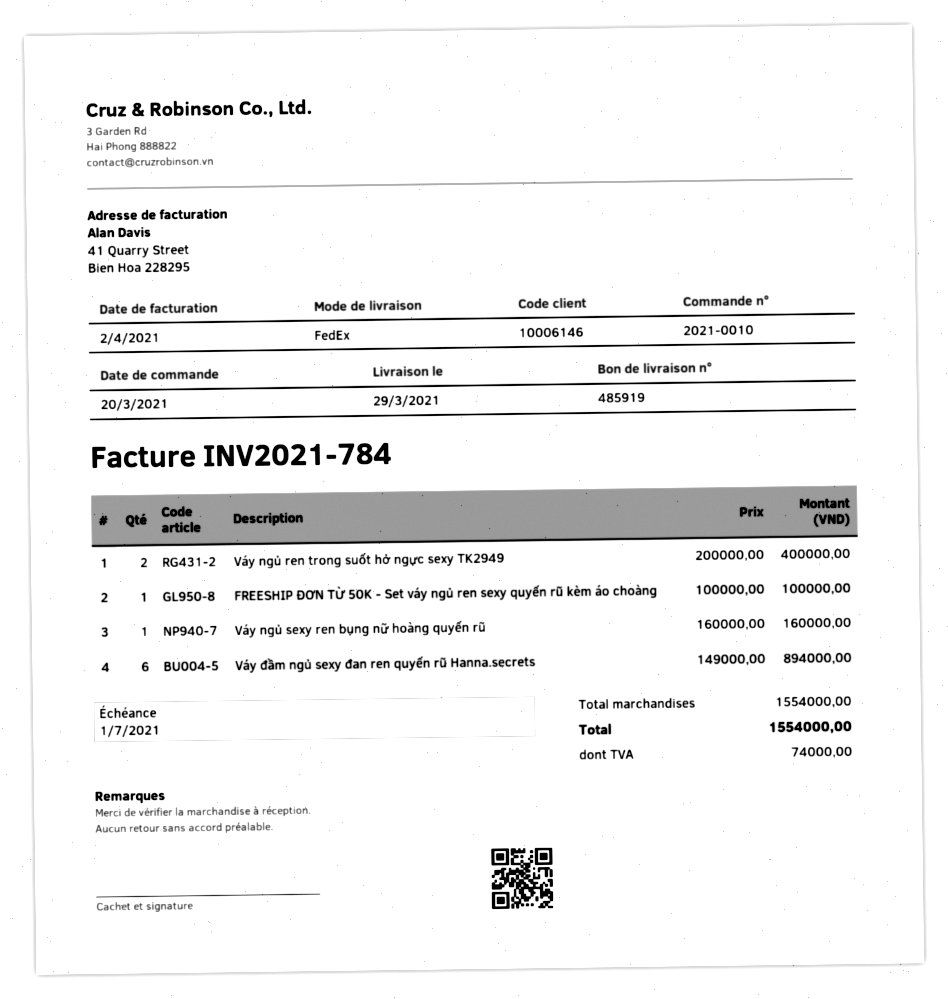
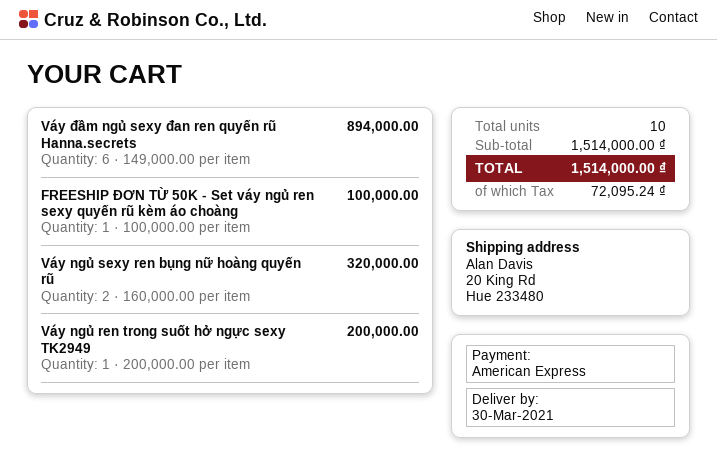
delivery date: 2021-03-29 -> 2021-03-30
Váy ngủ ren trong suốt hở ngực sexy TK2949: 2 x 200000.00 = 400000.00 -> 1 x 200000.00 = 200000.00
Váy ngủ sexy ren bụng nữ hoàng quyến rũ: 1 x 160000.00 = 160000.00 -> 2 x 160000.00 = 320000.00
subtotal: 1554000.00 -> 1514000.00
tax: 74000.00 -> 72095.24
total: 1554000.00 -> 1514000.00

